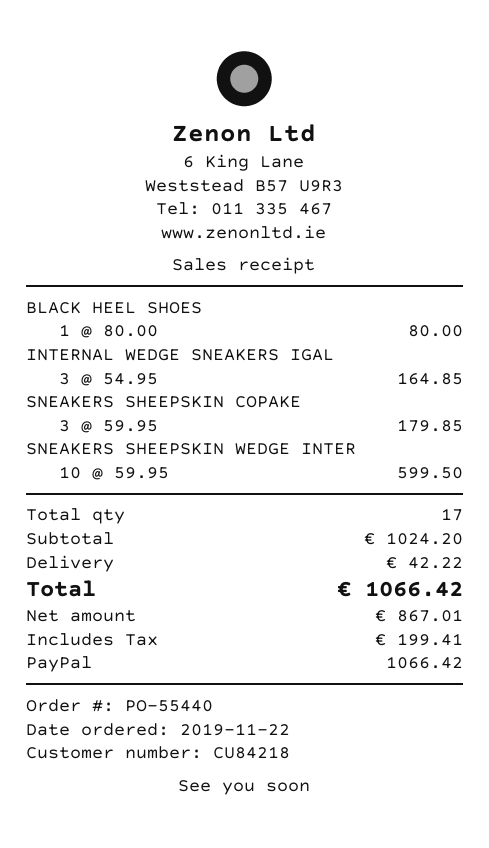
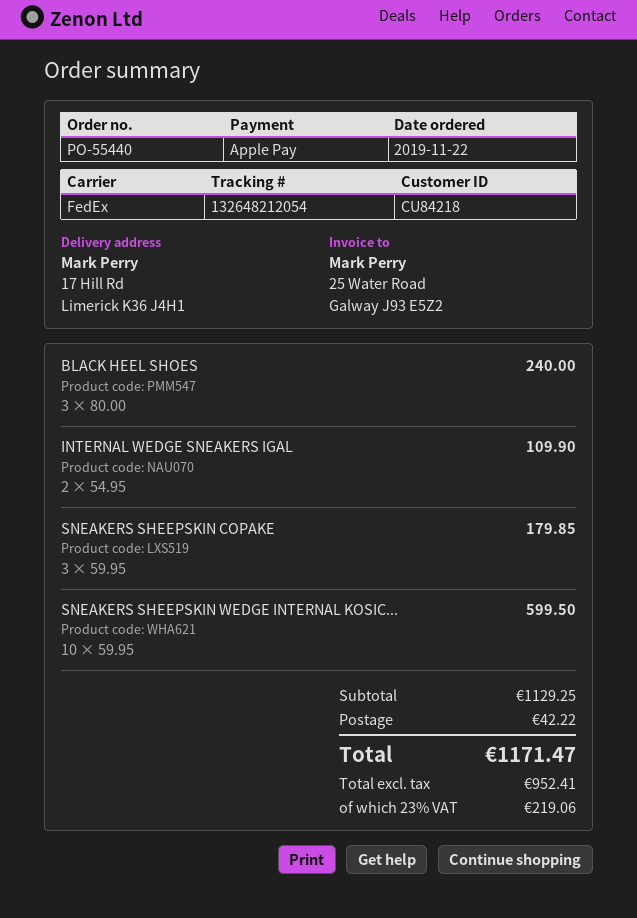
payment method: PayPal -> Apple Pay
BLACK HEEL SHOES: 1 x 80.00 = 80.00 -> 3 x 80.00 = 240.00
INTERNAL WEDGE SNEAKERS IGAL: 3 x 54.95 = 164.85 -> 2 x 54.95 = 109.90
subtotal: 1024.20 -> 1129.25
net: 867.01 -> 952.41
tax: 199.41 -> 219.06
total: 1066.42 -> 1171.47

